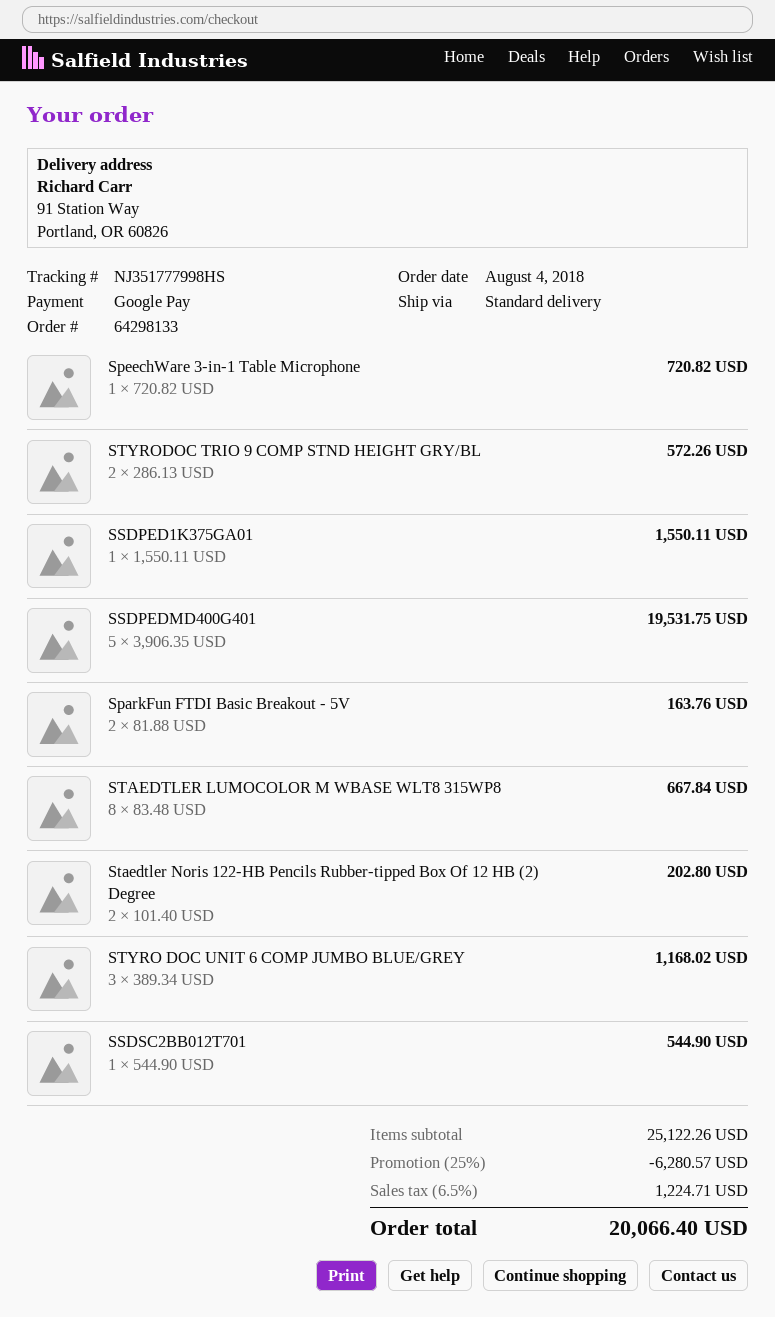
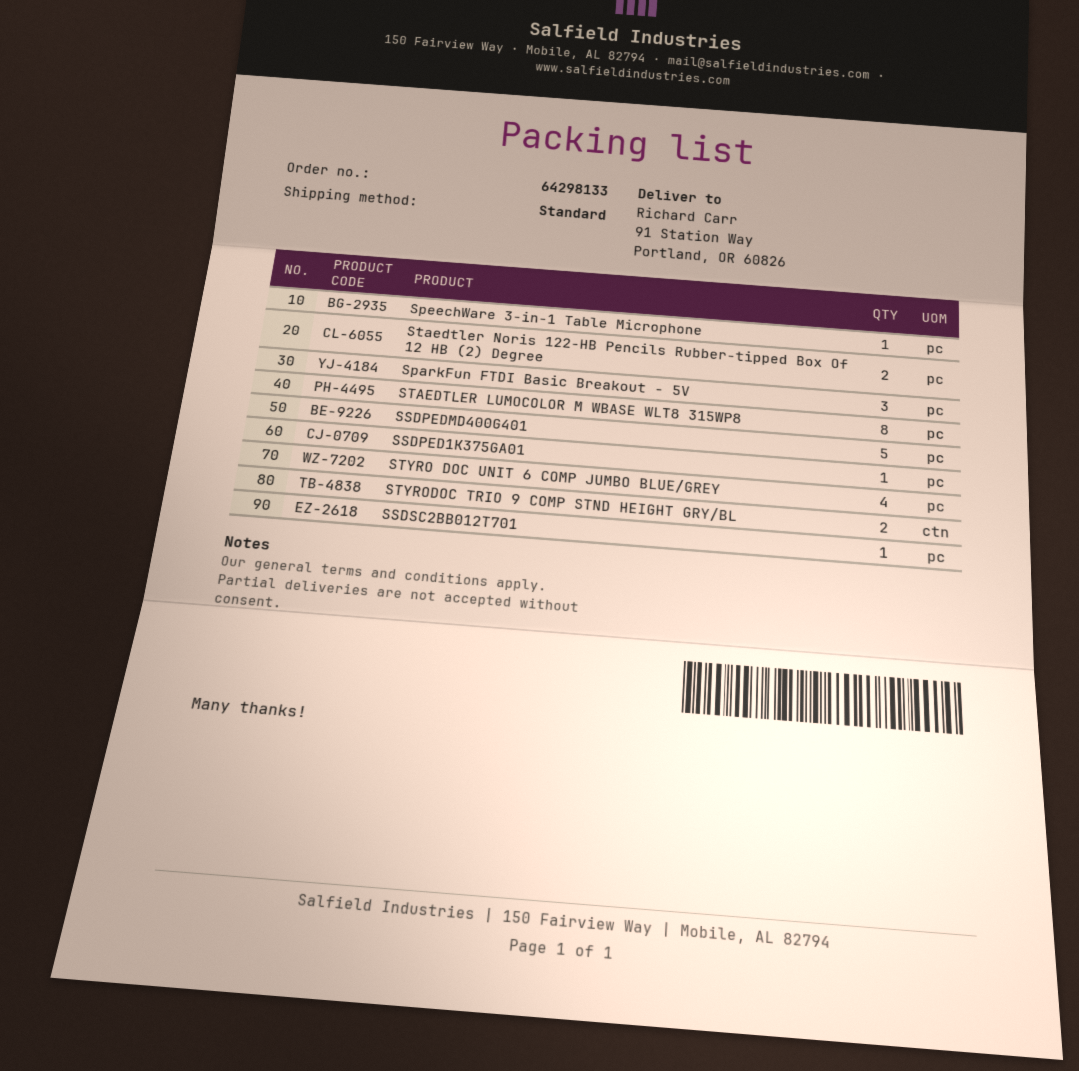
SparkFun FTDI Basic Breakout - 5V: 2 -> 3
STYRO DOC UNIT 6 COMP JUMBO BLUE/GREY: 3 -> 4

